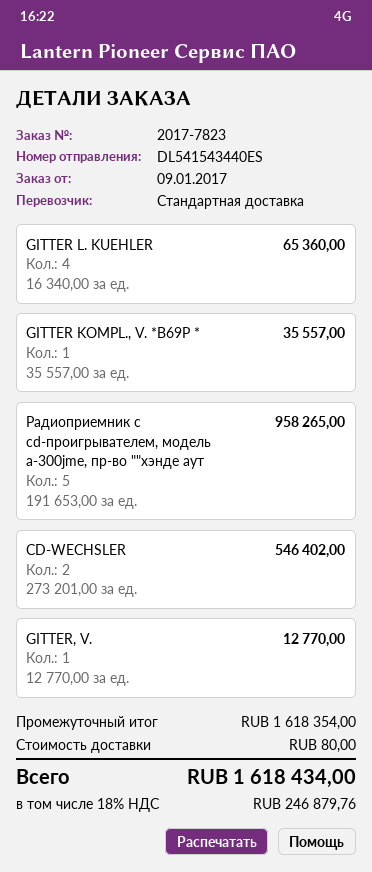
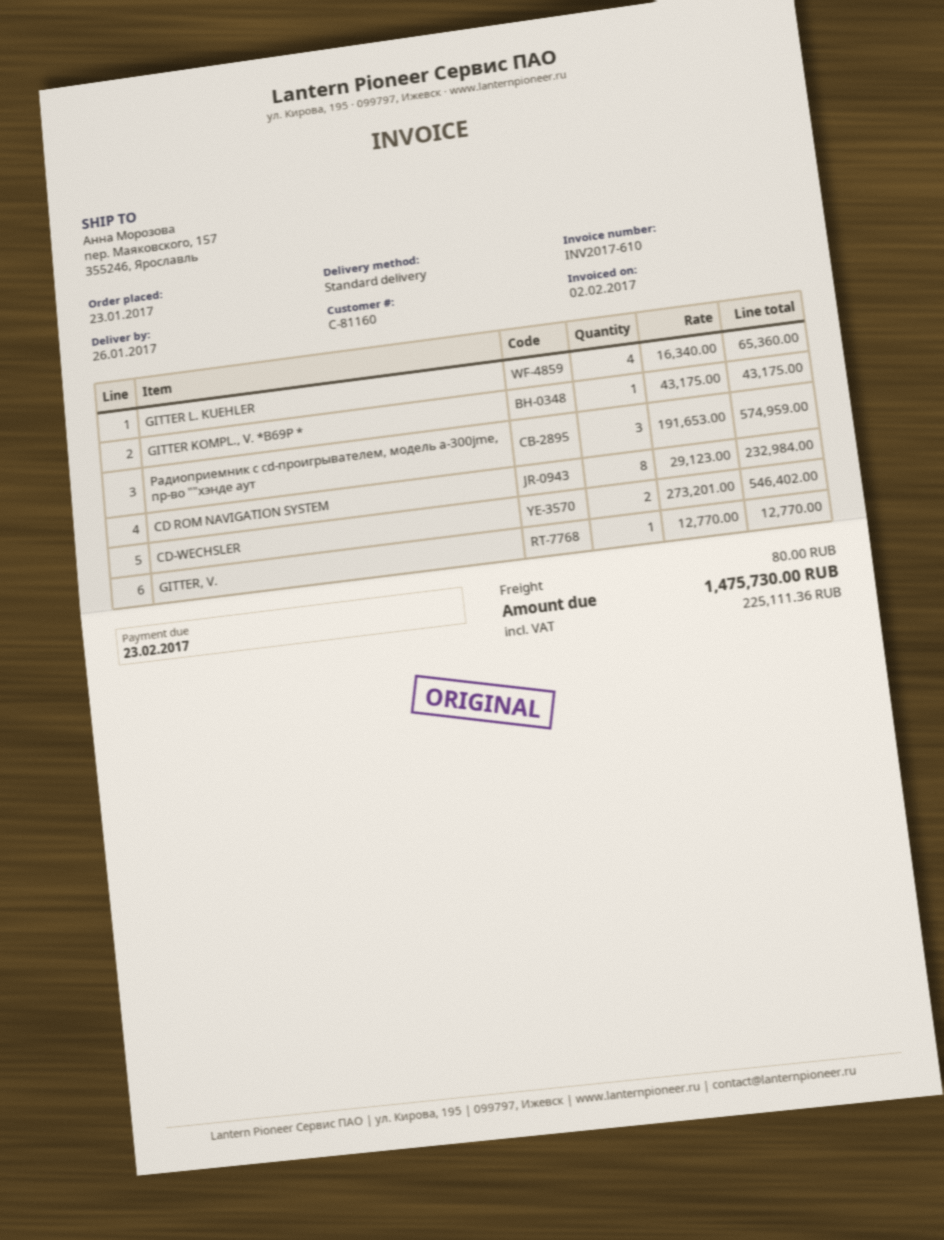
order date: 2017-01-09 -> 2017-01-23
GITTER KOMPL., V. *B69P *: 1 x 35557.00 = 35557.00 -> 1 x 43175.00 = 43175.00
Радиоприемник с cd-проигрывателем, модель a-300jme, пр-во ""хэнде аут: 5 x 191653.00 = 958265.00 -> 3 x 191653.00 = 574959.00
CD ROM NAVIGATION SYSTEM: none -> 8 x 29123.00 = 232984.00
tax: 246879.76 -> 225111.36
total: 1618434.00 -> 1475730.00

